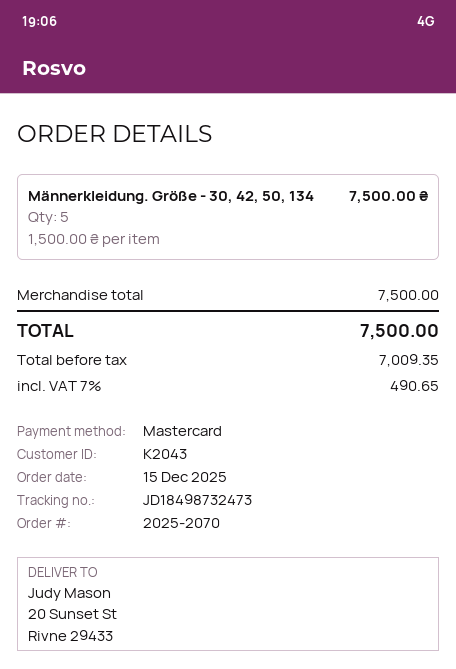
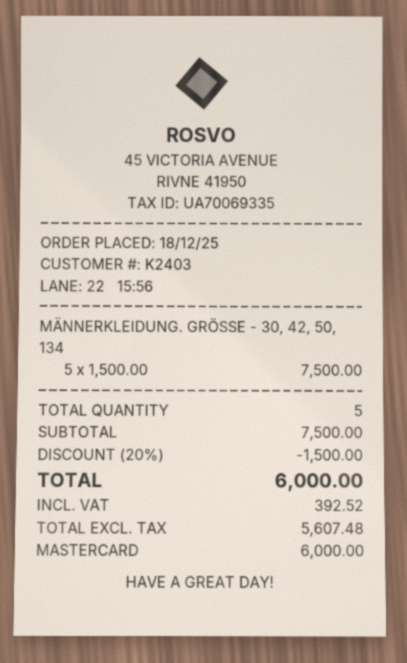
order date: 2025-12-15 -> 2025-12-18
customer number: K2043 -> K2403
discount: none -> 20% = 1500.00
net: 7009.35 -> 5607.48
tax: 490.65 -> 392.52
total: 7500.00 -> 6000.00

